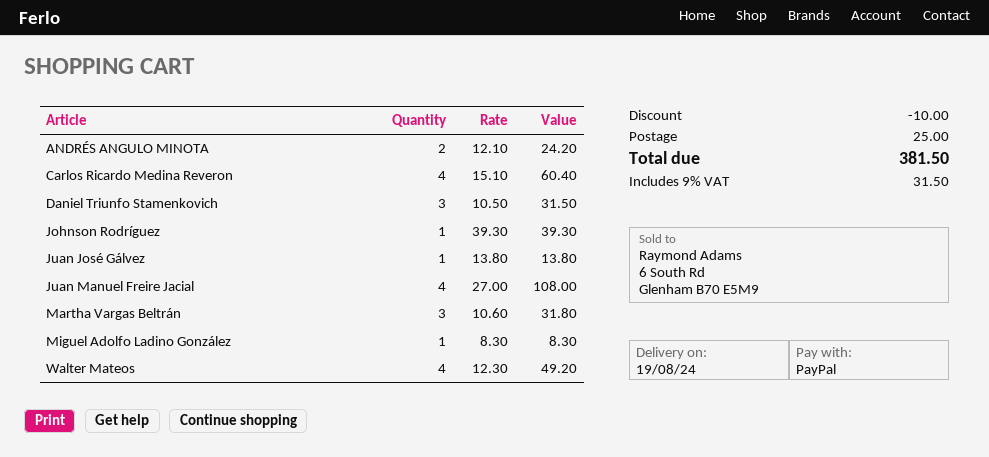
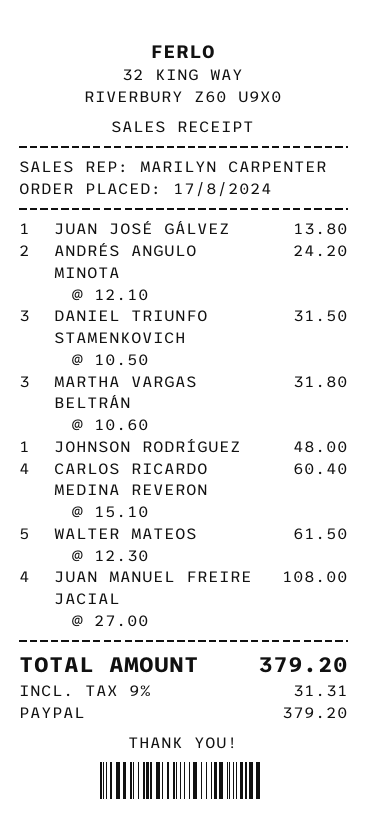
Johnson Rodríguez: 1 x 39.30 = 39.30 -> 1 x 48.00 = 48.00
Miguel Adolfo Ladino González: 1 x 8.30 = 8.30 -> none
Walter Mateos: 4 x 12.30 = 49.20 -> 5 x 12.30 = 61.50
discount: 10.00 -> none
shipping: 25.00 -> none
tax: 9% = 31.50 -> 9% = 31.31
total: 381.50 -> 379.20

